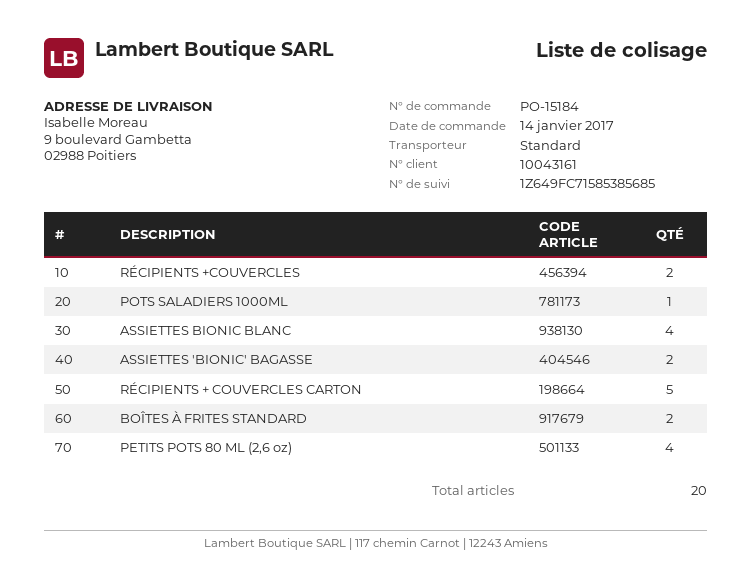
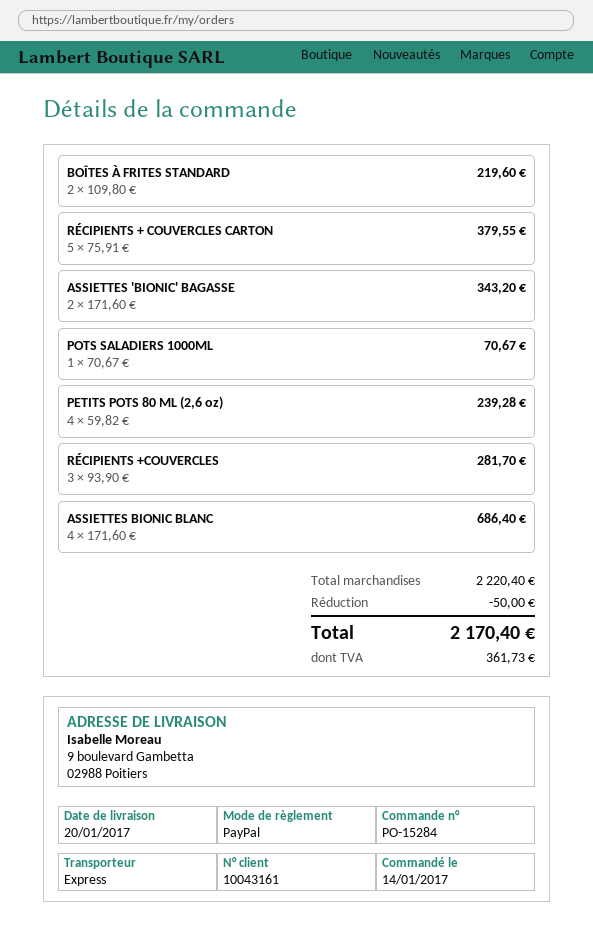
order number: PO-15184 -> PO-15284
shipping method: standard -> express
RÉCIPIENTS +COUVERCLES: 2 -> 3

